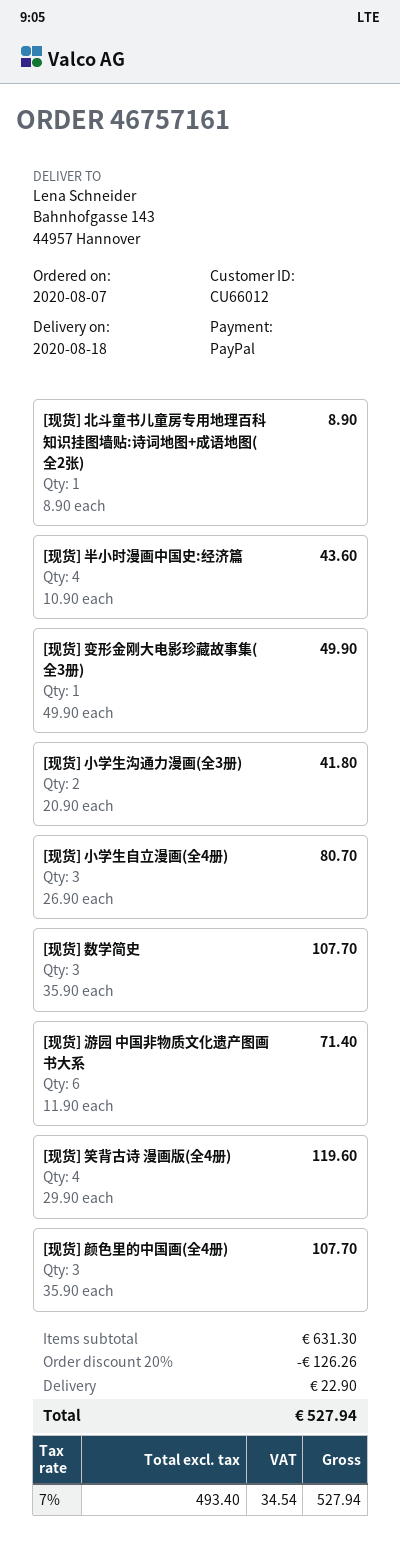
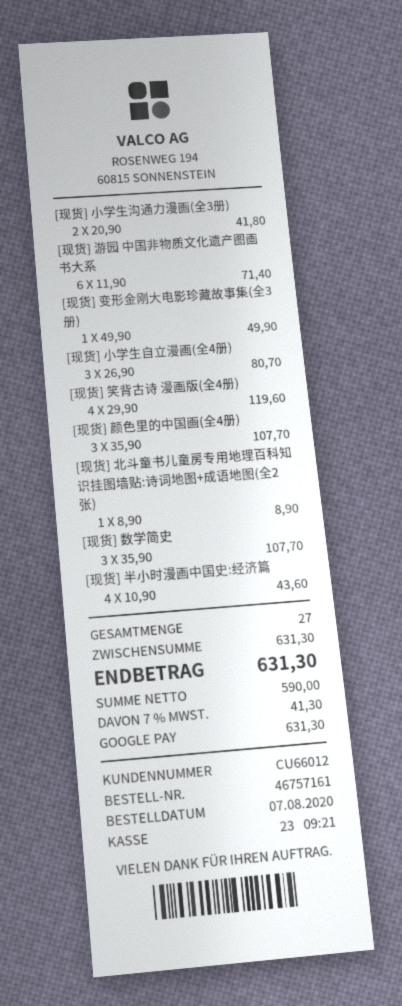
payment method: PayPal -> Google Pay
discount: 20% = 126.26 -> none
shipping: 22.90 -> none
net: 493.40 -> 590.00
tax: 7% = 34.54 -> 7% = 41.30
total: 527.94 -> 631.30

